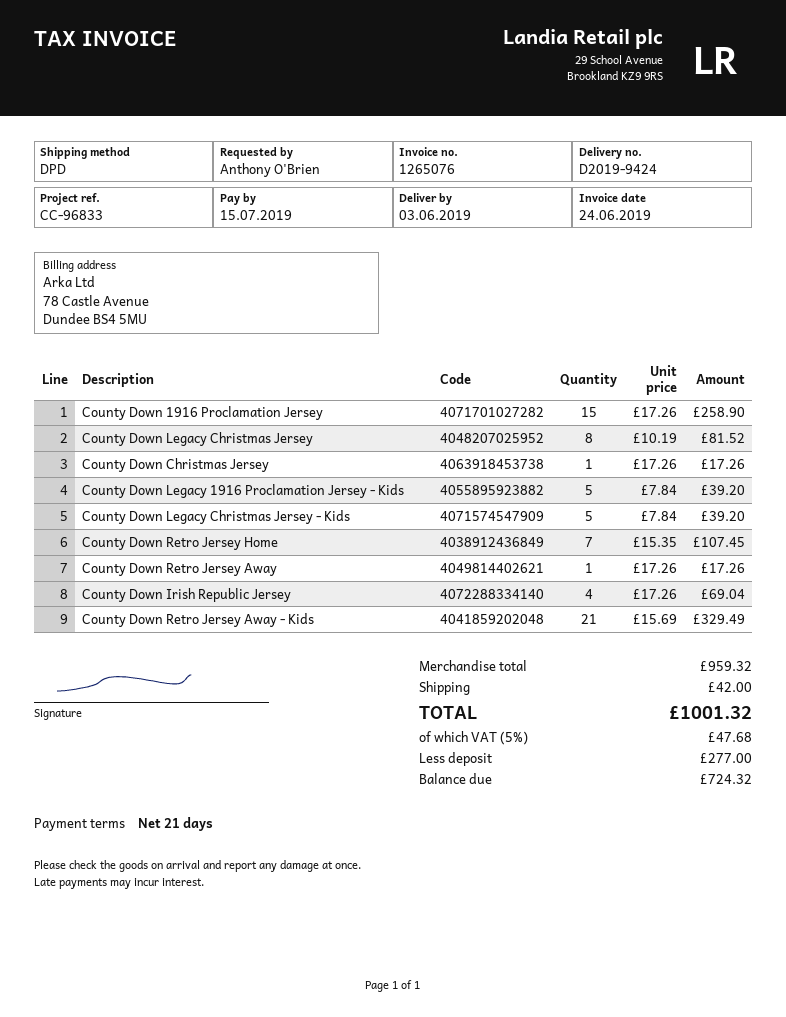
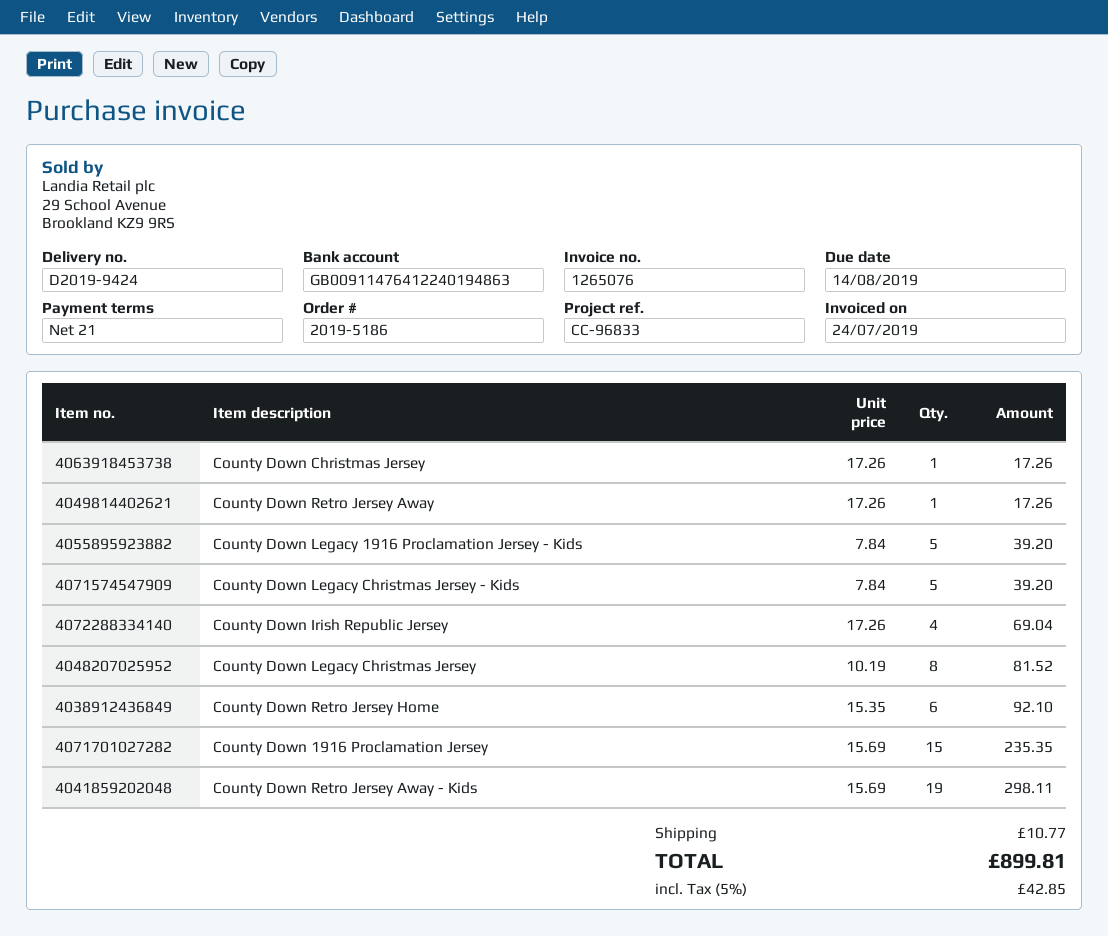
invoice date: 2019-06-24 -> 2019-07-24
due date: 2019-07-15 -> 2019-08-14
County Down 1916 Proclamation Jersey: 15 x 17.26 = 258.90 -> 15 x 15.69 = 235.35
County Down Retro Jersey Home: 7 x 15.35 = 107.45 -> 6 x 15.35 = 92.10
County Down Retro Jersey Away - Kids: 21 x 15.69 = 329.49 -> 19 x 15.69 = 298.11
shipping: 42.00 -> 10.77
tax: 5% = 47.68 -> 5% = 42.85
total: 1001.32 -> 899.81

